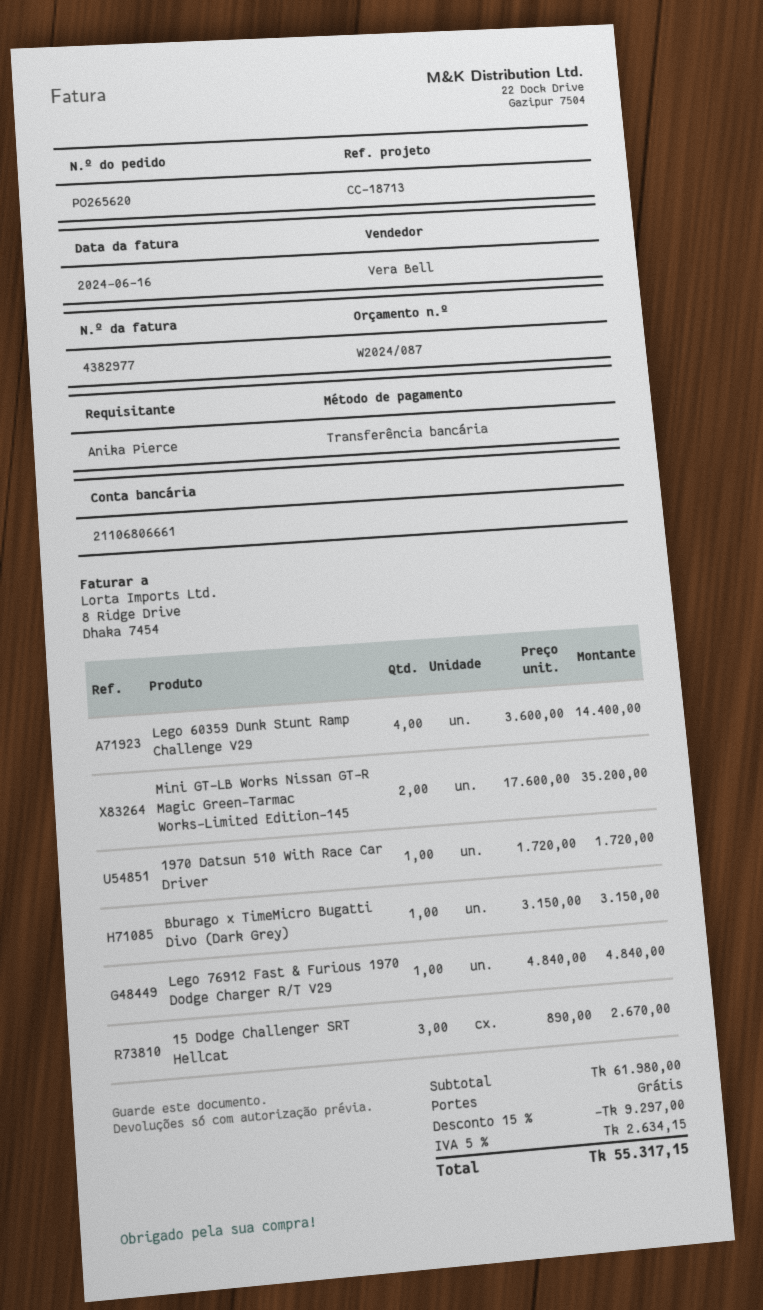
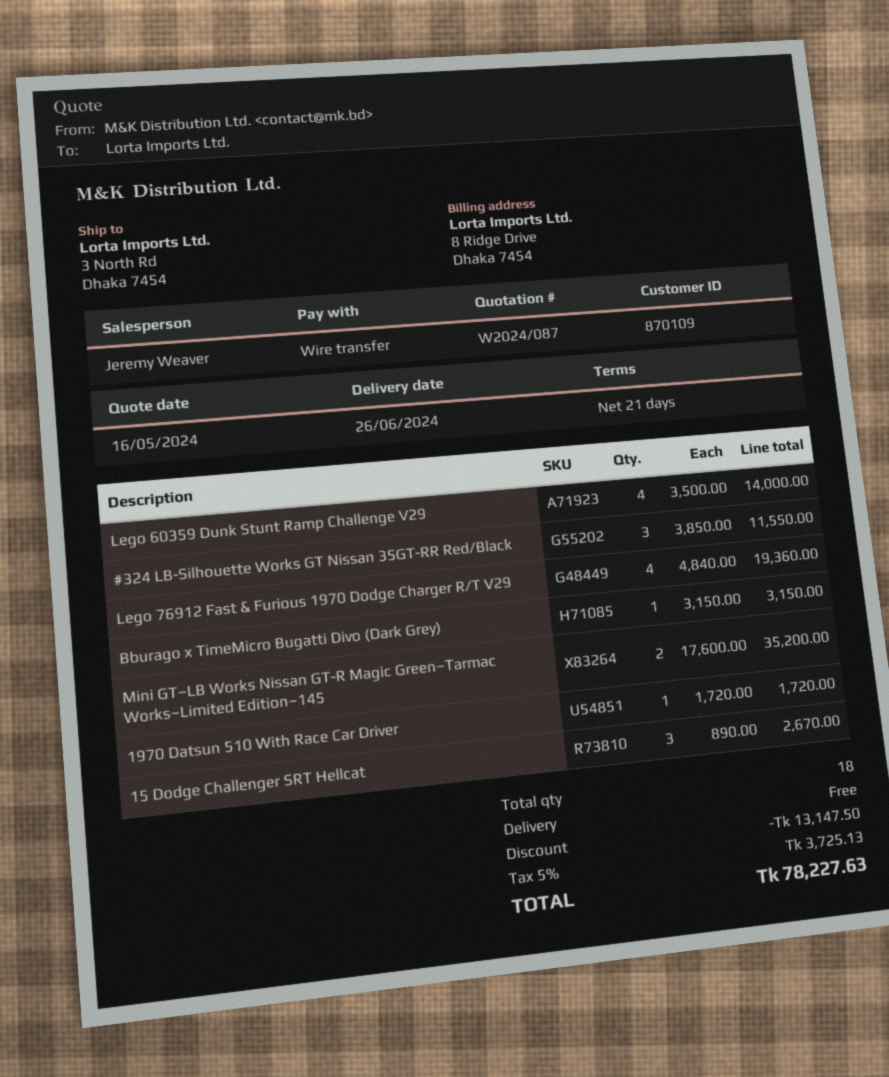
sales rep: Vera Bell -> Jeremy Weaver
Lego 60359 Dunk Stunt Ramp Challenge V29: 4 x 3600.00 = 14400.00 -> 4 x 3500.00 = 14000.00
Lego 76912 Fast & Furious 1970 Dodge Charger R/T V29: 1 x 4840.00 = 4840.00 -> 4 x 4840.00 = 19360.00
#324 LB-Silhouette Works GT Nissan 35GT-RR Red/Black: none -> 3 x 3850.00 = 11550.00
discount: 9297.00 -> 13147.50
tax: 5% = 2634.15 -> 5% = 3725.13
total: 55317.15 -> 78227.63

